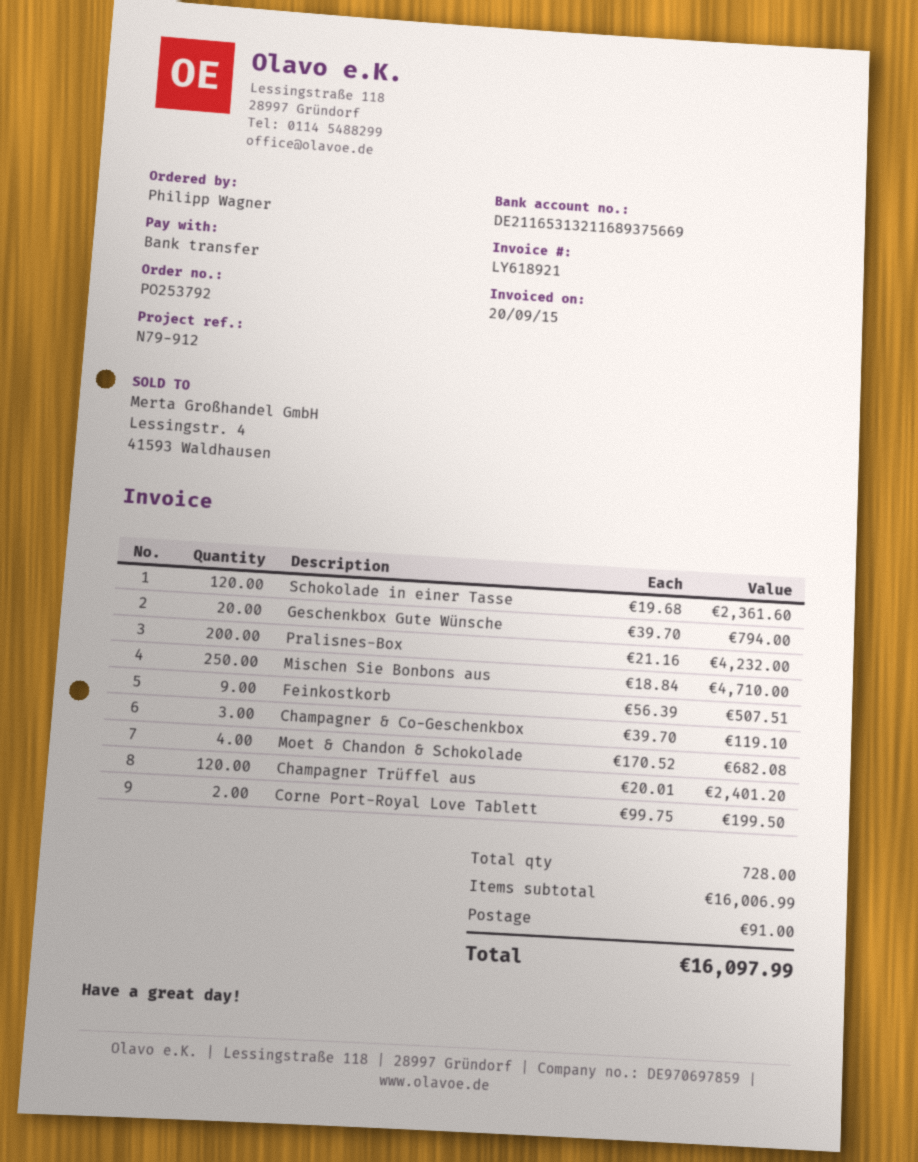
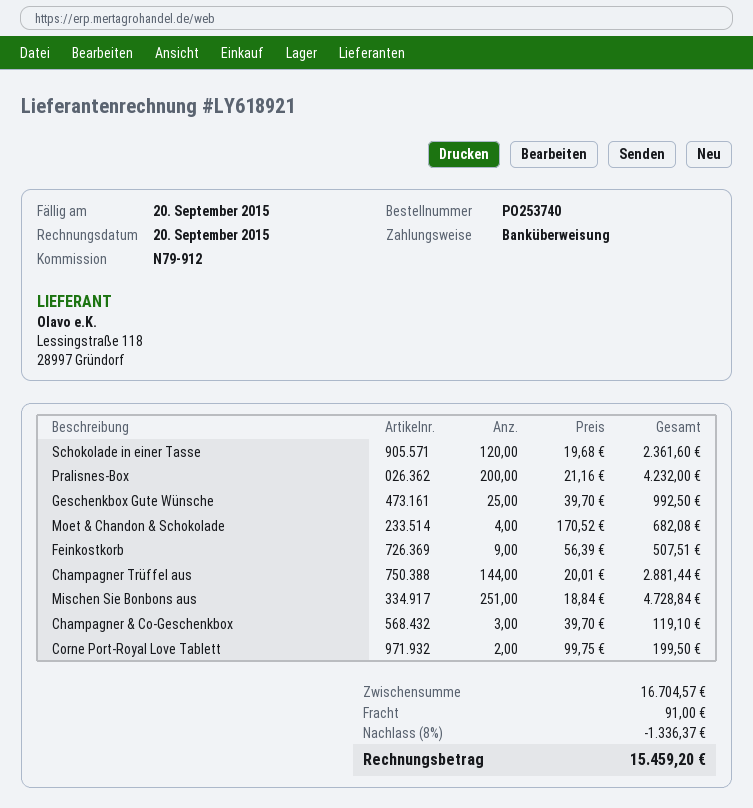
order number: PO253792 -> PO253740
Geschenkbox Gute Wünsche: 20 x 39.70 = 794.00 -> 25 x 39.70 = 992.50
Mischen Sie Bonbons aus: 250 x 18.84 = 4710.00 -> 251 x 18.84 = 4728.84
Champagner Trüffel aus: 120 x 20.01 = 2401.20 -> 144 x 20.01 = 2881.44
subtotal: 16006.99 -> 16704.57
discount: none -> 8% = 1336.37
total: 16097.99 -> 15459.20

